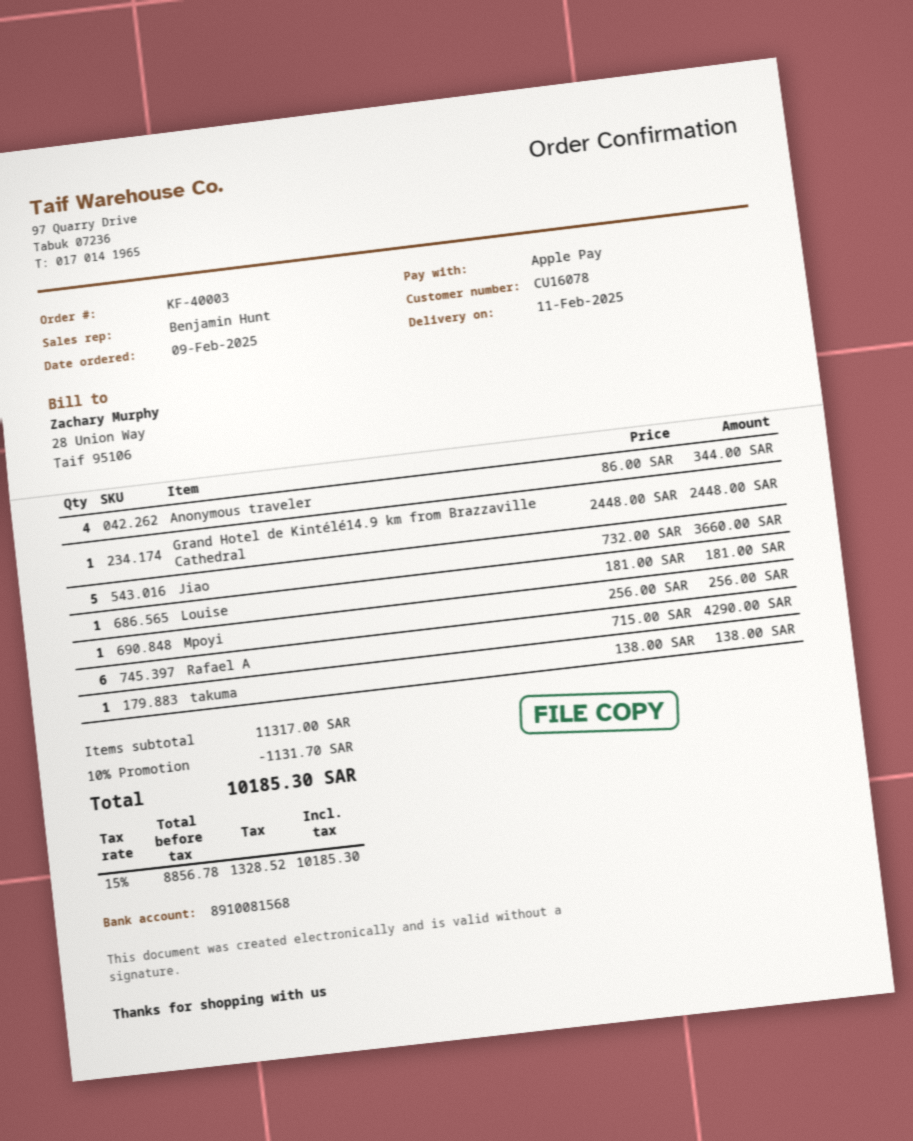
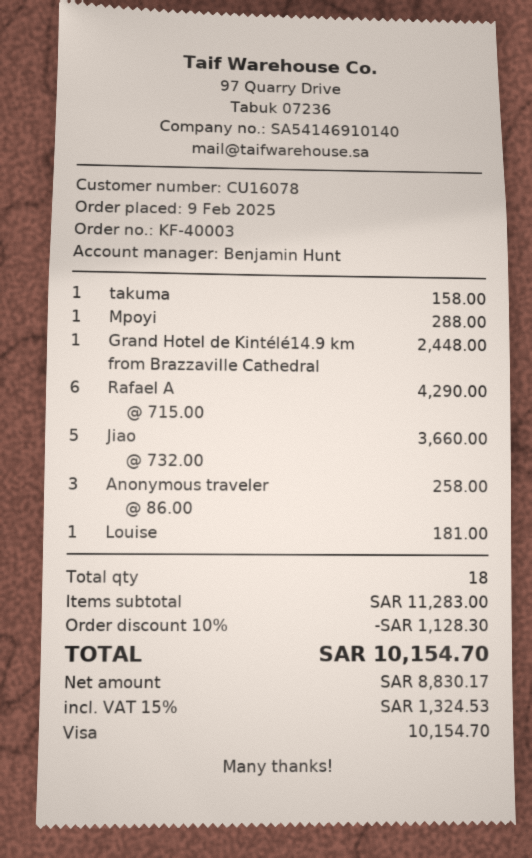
payment method: Apple Pay -> Visa
Anonymous traveler: 4 x 86.00 = 344.00 -> 3 x 86.00 = 258.00
Mpoyi: 1 x 256.00 = 256.00 -> 1 x 288.00 = 288.00
takuma: 1 x 138.00 = 138.00 -> 1 x 158.00 = 158.00
subtotal: 11317.00 -> 11283.00
discount: 10% = 1131.70 -> 10% = 1128.30
net: 8856.78 -> 8830.17
tax: 15% = 1328.52 -> 15% = 1324.53
total: 10185.30 -> 10154.70

